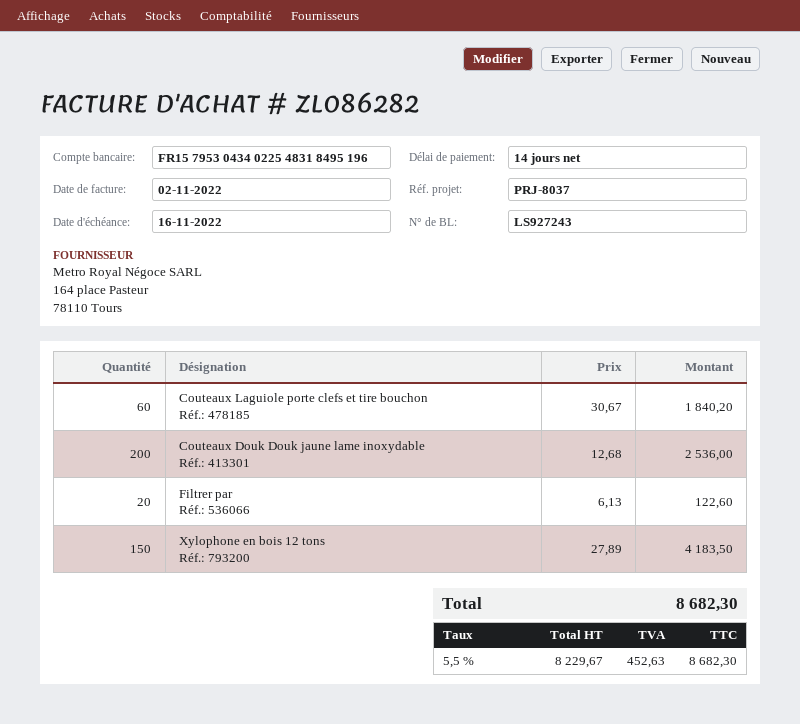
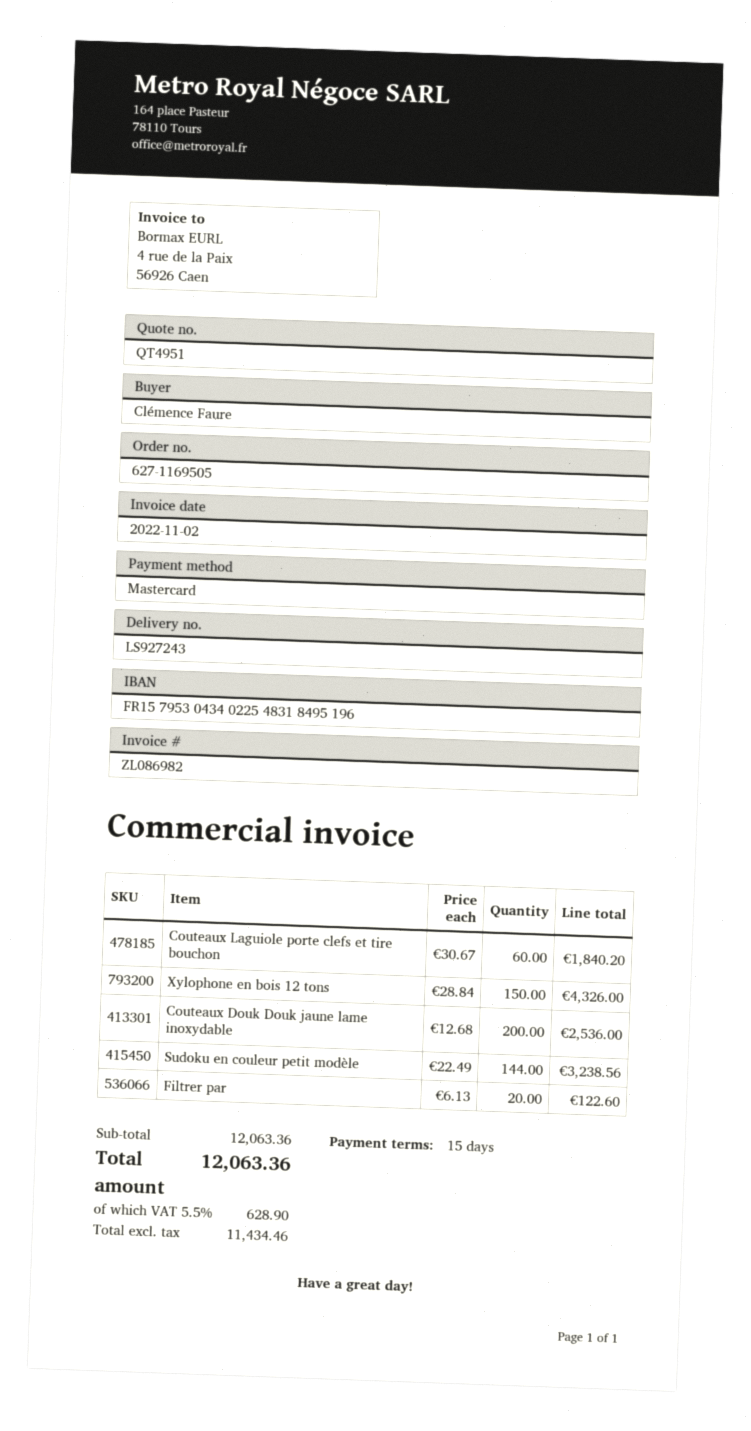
invoice number: ZL086282 -> ZL086982
payment terms: 14 days -> 15 days
Xylophone en bois 12 tons: 150 x 27.89 = 4183.50 -> 150 x 28.84 = 4326.00
Sudoku en couleur petit modèle: none -> 144 x 22.49 = 3238.56
net: 8229.67 -> 11434.46
tax: 5.5% = 452.63 -> 5.5% = 628.90
total: 8682.30 -> 12063.36

